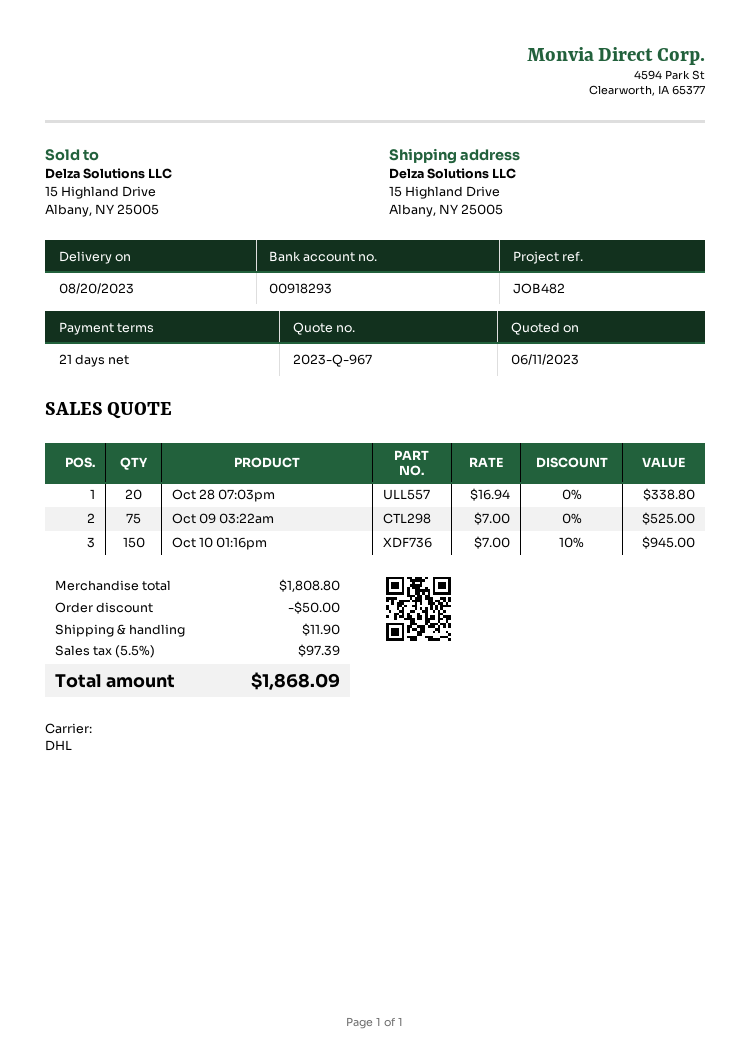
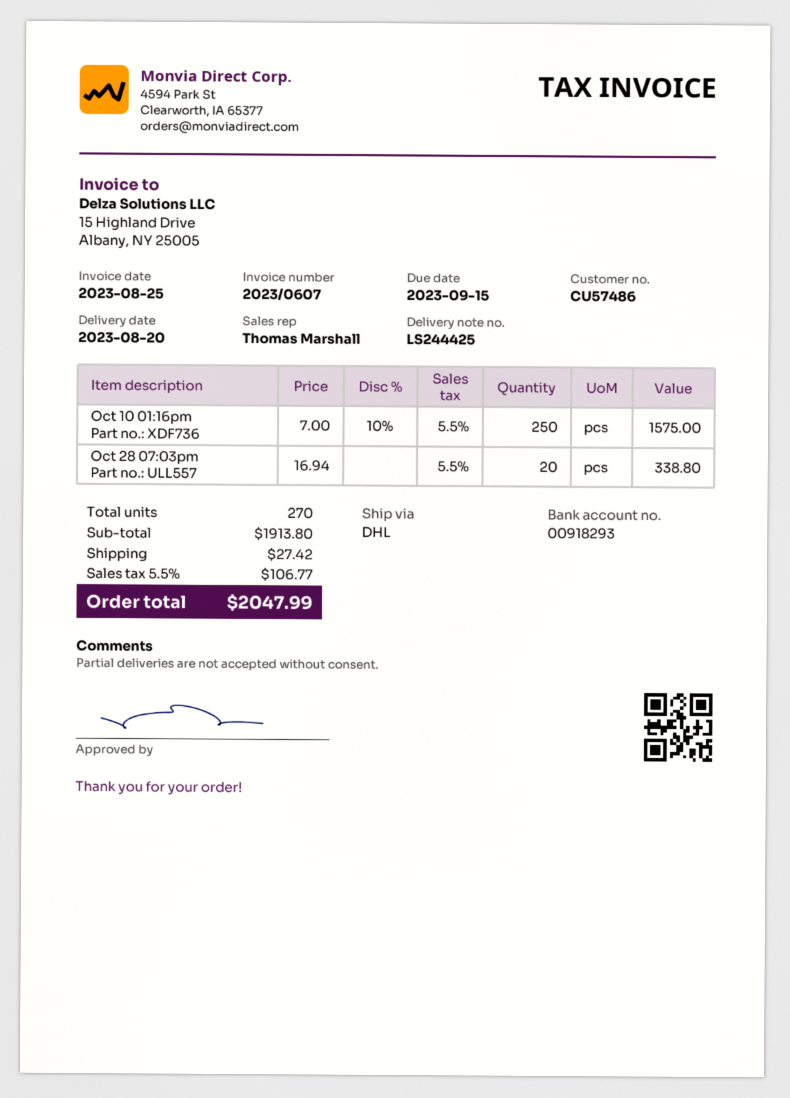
Oct 09 03:22am: 75 x 7.00 = 525.00 -> none
Oct 10 01:16pm: 150 x 7.00 - 10% = 945.00 -> 250 x 7.00 - 10% = 1575.00
subtotal: 1808.80 -> 1913.80
discount: 50.00 -> none
shipping: 11.90 -> 27.42
tax: 5.5% = 97.39 -> 5.5% = 106.77
total: 1868.09 -> 2047.99

